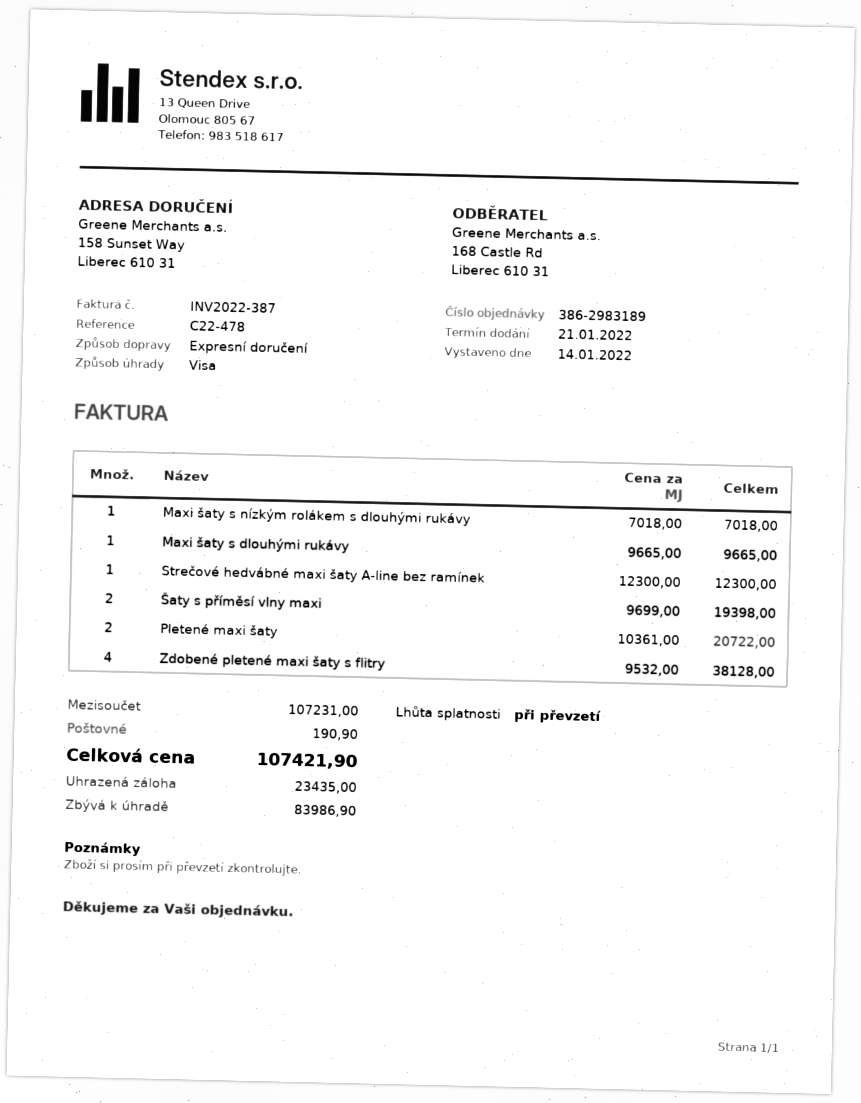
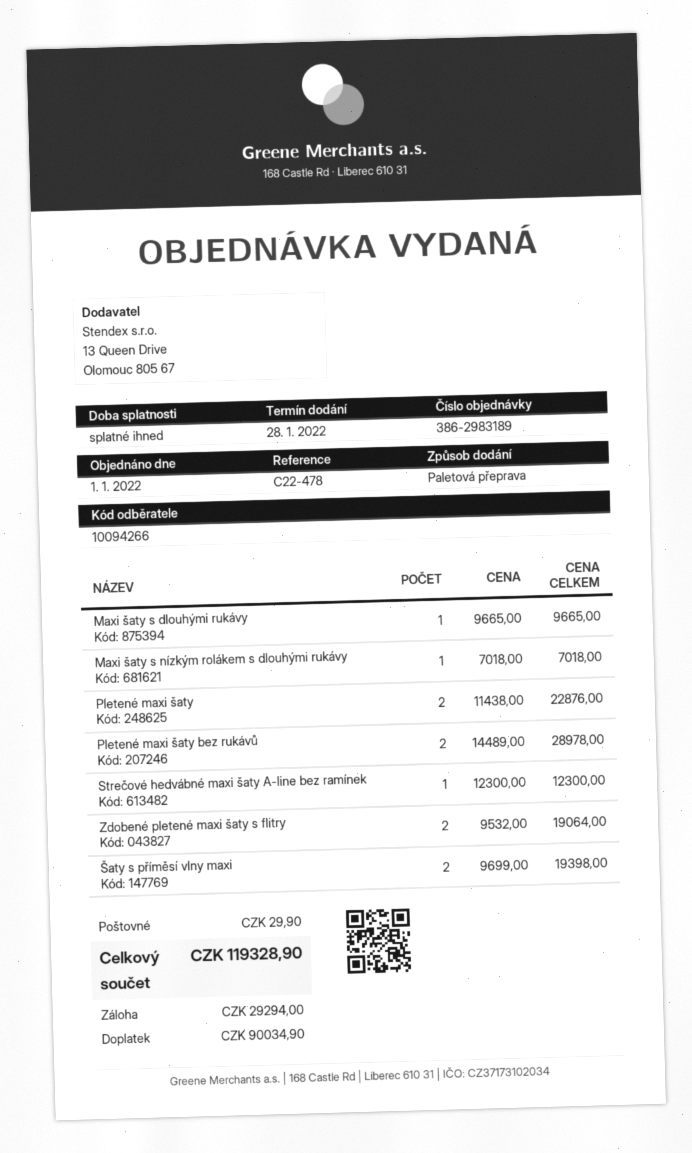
delivery date: 2022-01-21 -> 2022-01-28
shipping method: express -> pallet freight
Pletené maxi šaty: 2 x 10361.00 = 20722.00 -> 2 x 11438.00 = 22876.00
Zdobené pletené maxi šaty s flitry: 4 x 9532.00 = 38128.00 -> 2 x 9532.00 = 19064.00
Pletené maxi šaty bez rukávů: none -> 2 x 14489.00 = 28978.00
shipping: 190.90 -> 29.90
total: 107421.90 -> 119328.90
deposit: 23435.00 -> 29294.00
balance: 83986.90 -> 90034.90

